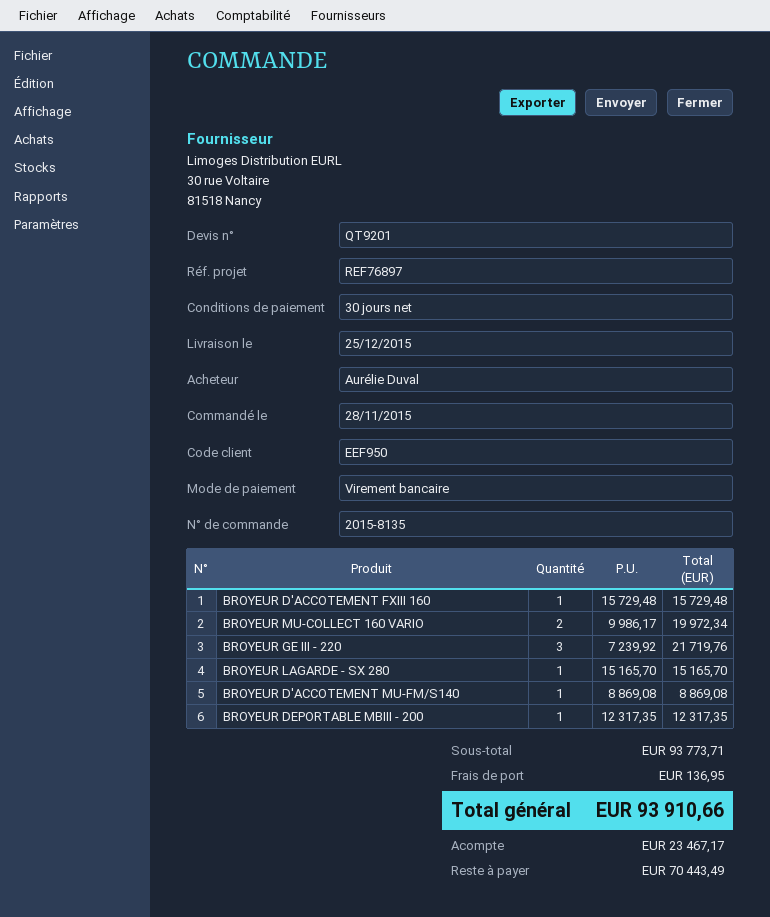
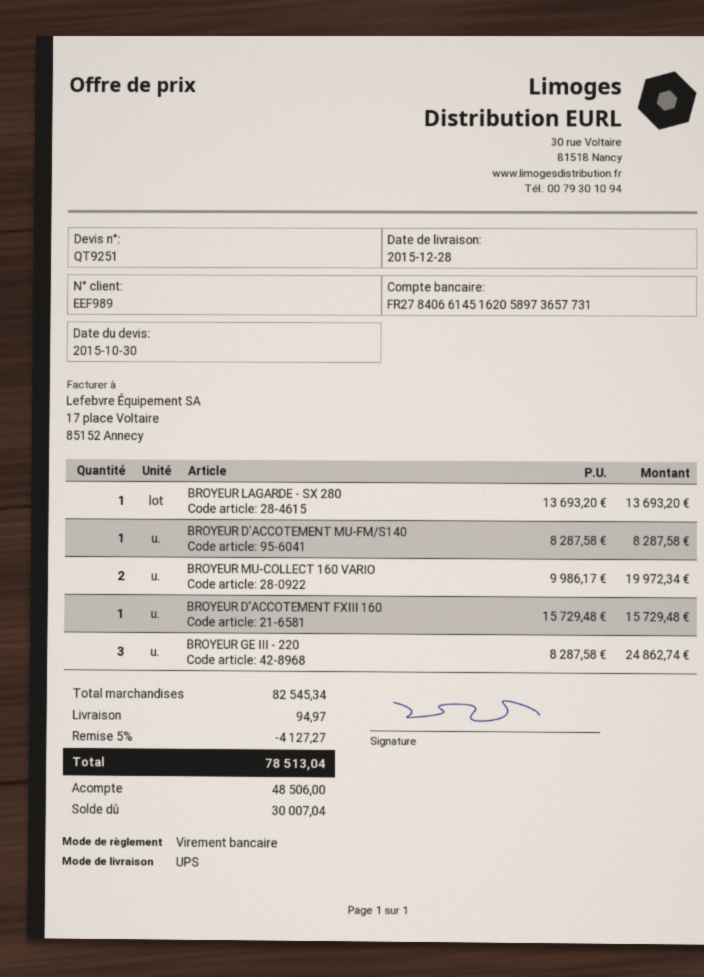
quote number: QT9201 -> QT9251
delivery date: 2015-12-25 -> 2015-12-28
customer number: EEF950 -> EEF989
BROYEUR GE III - 220: 3 x 7239.92 = 21719.76 -> 3 x 8287.58 = 24862.74
BROYEUR LAGARDE - SX 280: 1 x 15165.70 = 15165.70 -> 1 x 13693.20 = 13693.20
BROYEUR D'ACCOTEMENT MU-FM/S140: 1 x 8869.08 = 8869.08 -> 1 x 8287.58 = 8287.58
BROYEUR DEPORTABLE MBIII - 200: 1 x 12317.35 = 12317.35 -> none
subtotal: 93773.71 -> 82545.34
discount: none -> 5% = 4127.27
shipping: 136.95 -> 94.97
total: 93910.66 -> 78513.04
deposit: 23467.17 -> 48506.00
balance: 70443.49 -> 30007.04

